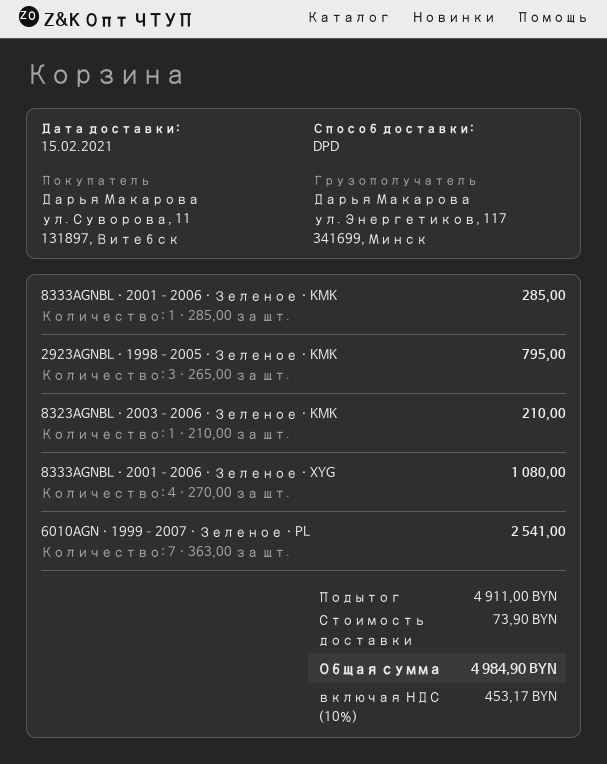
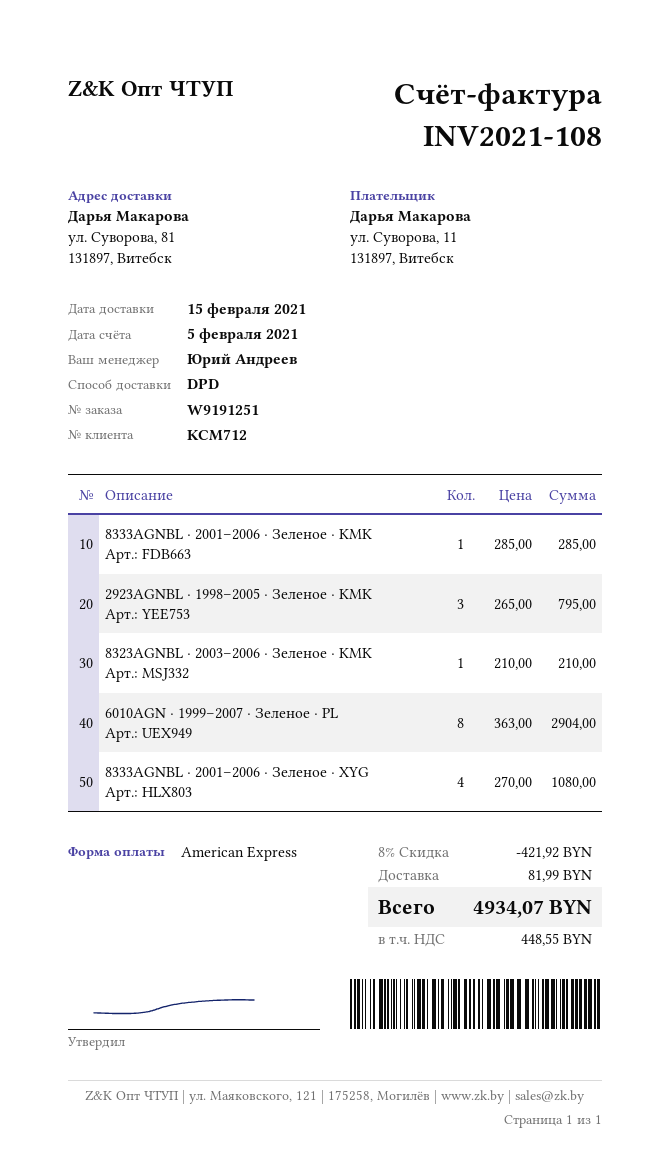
ship to: ул. Энергетиков, 117, 341699, Минск -> ул. Суворова, 81, 131897, Витебск
6010AGN · 1999–2007 · Зеленое · PL: 7 x 363.00 = 2541.00 -> 8 x 363.00 = 2904.00
discount: none -> 8% = 421.92
shipping: 73.90 -> 81.99
tax: 453.17 -> 448.55
total: 4984.90 -> 4934.07

